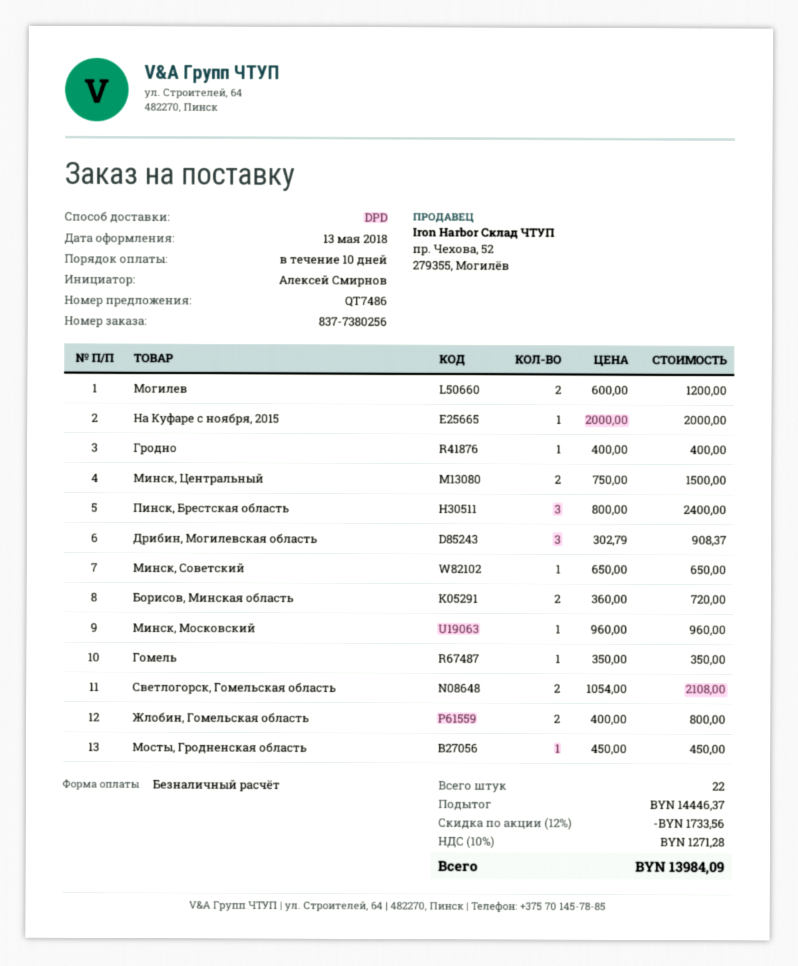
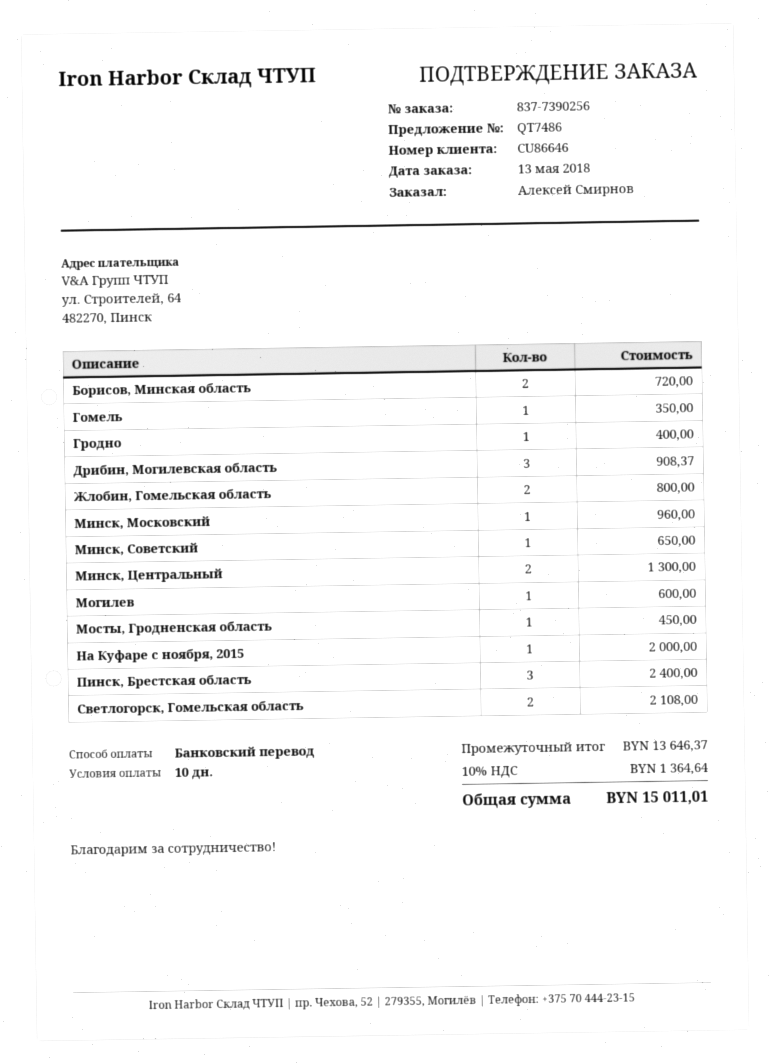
order number: 837-7380256 -> 837-7390256
Могилев: 2 for 1200.00 -> 1 for 600.00
Минск, Центральный: 2 for 1500.00 -> 2 for 1300.00
subtotal: 14446.37 -> 13646.37
discount: 12% = 1733.56 -> none
tax: 10% = 1271.28 -> 10% = 1364.64
total: 13984.09 -> 15011.01

